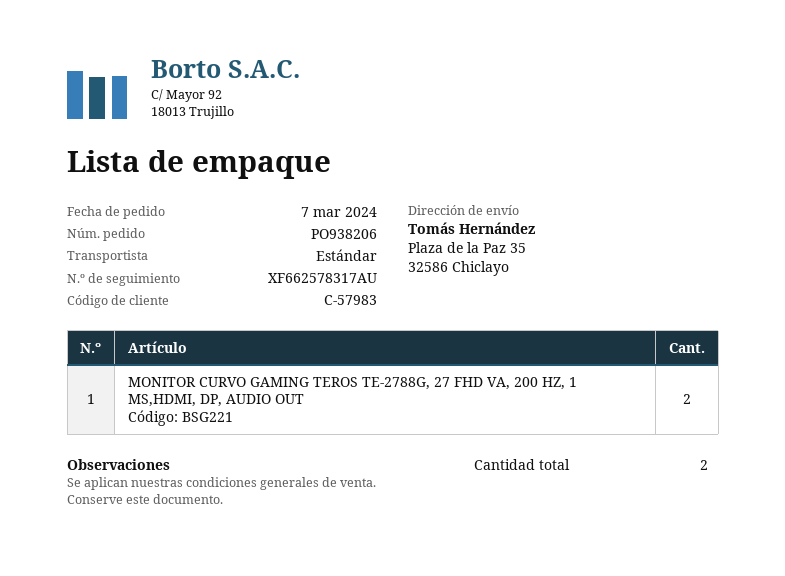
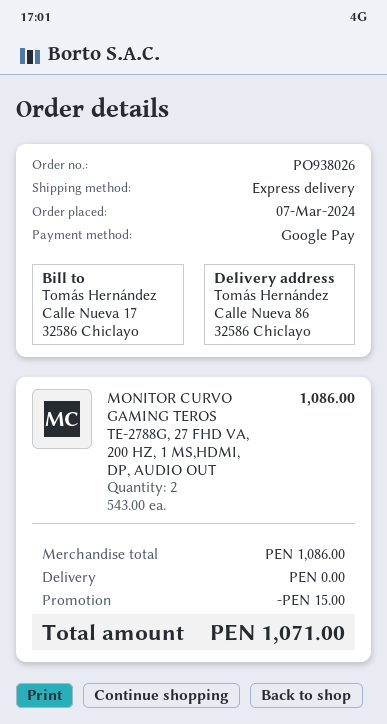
order number: PO938206 -> PO938026
shipping method: standard -> express
ship to: Plaza de la Paz 35, 32586 Chiclayo -> Calle Nueva 86, 32586 Chiclayo

